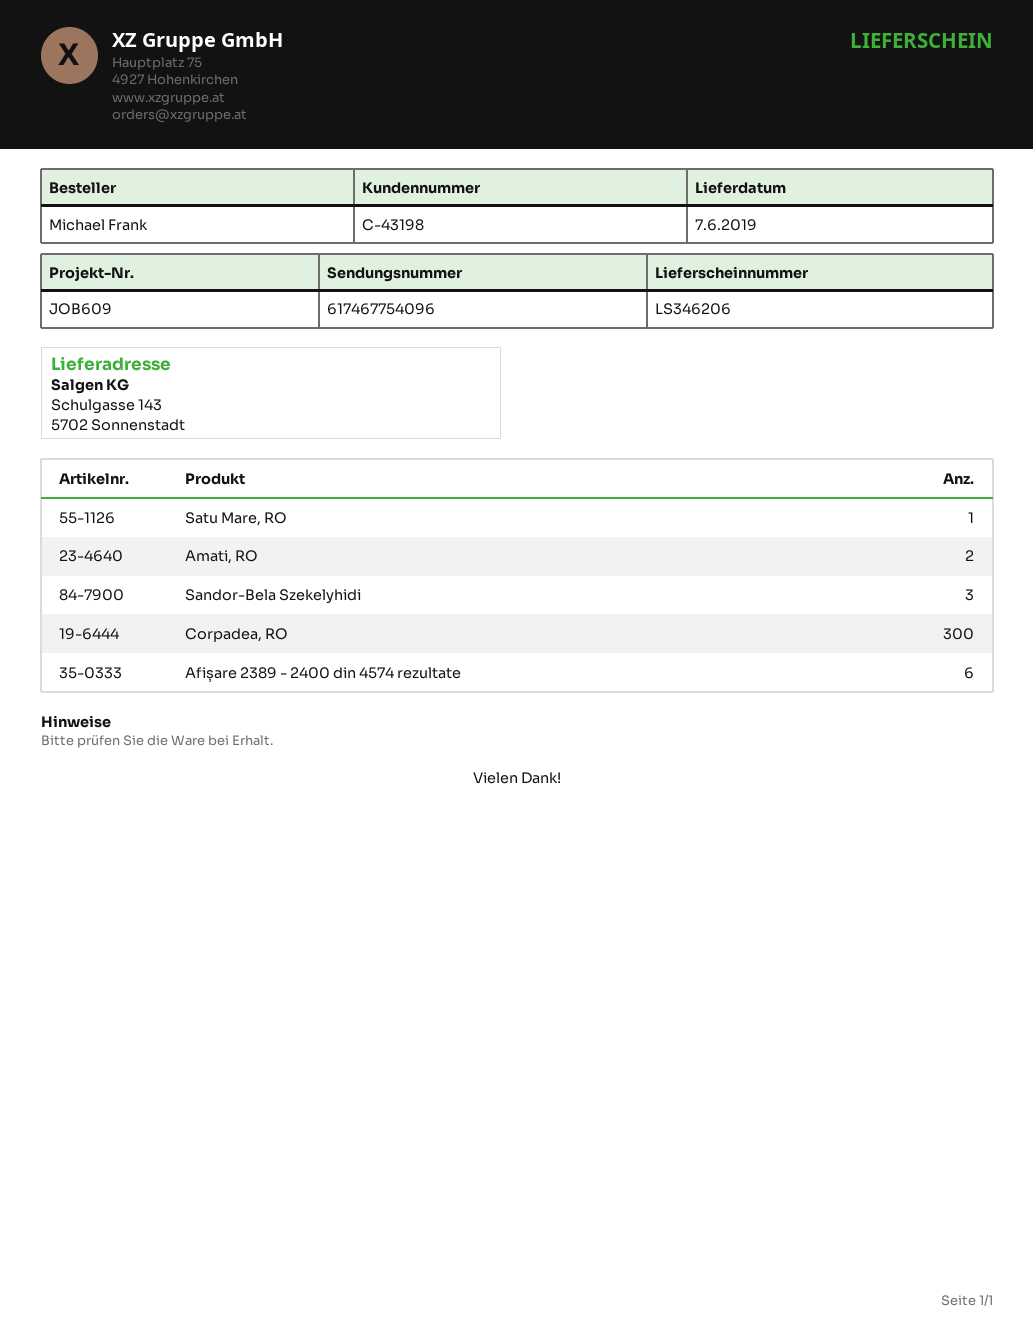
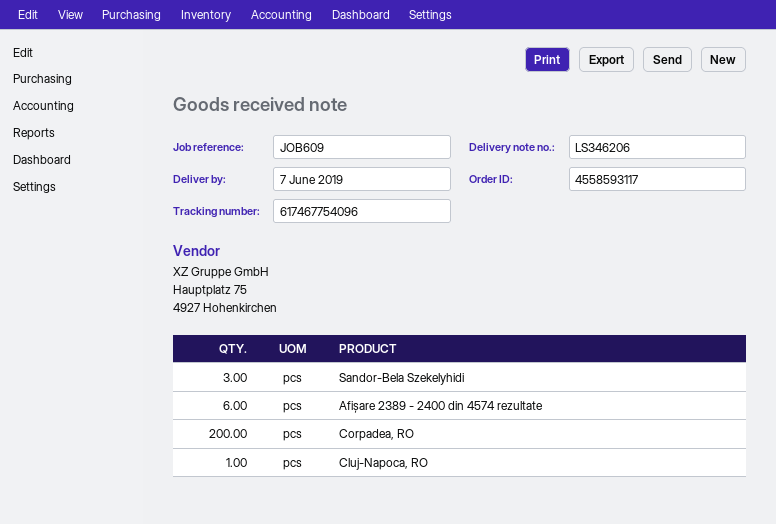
Satu Mare, RO: 1 -> none
Amati, RO: 2 -> none
Corpadea, RO: 300 -> 200
Cluj-Napoca, RO: none -> 1

